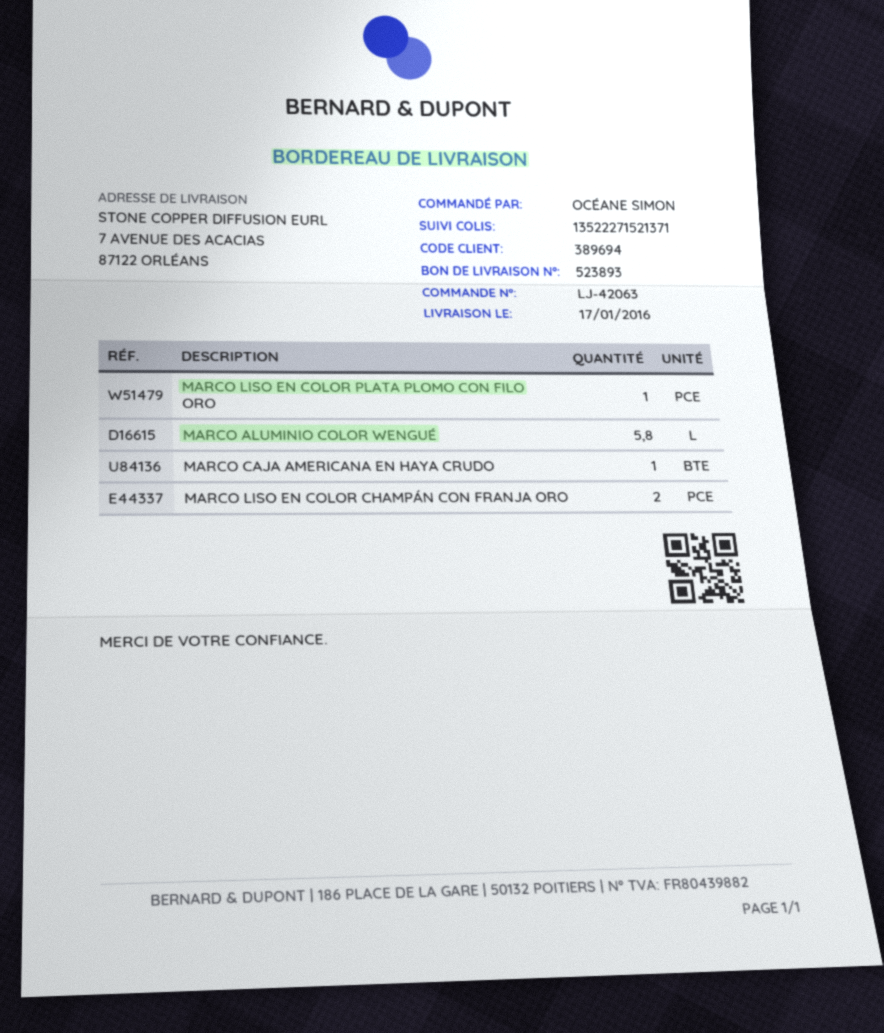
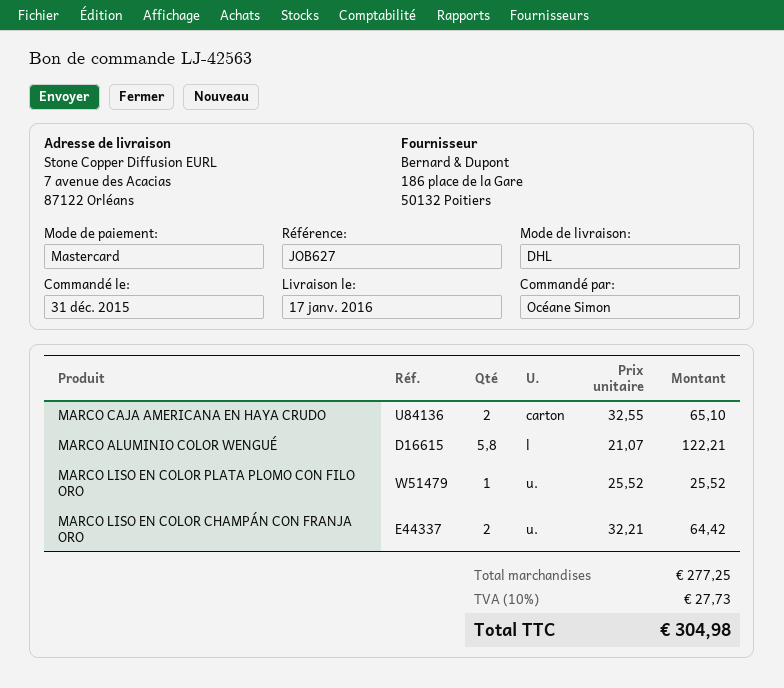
order number: LJ-42063 -> LJ-42563
MARCO CAJA AMERICANA EN HAYA CRUDO: 1 -> 2

